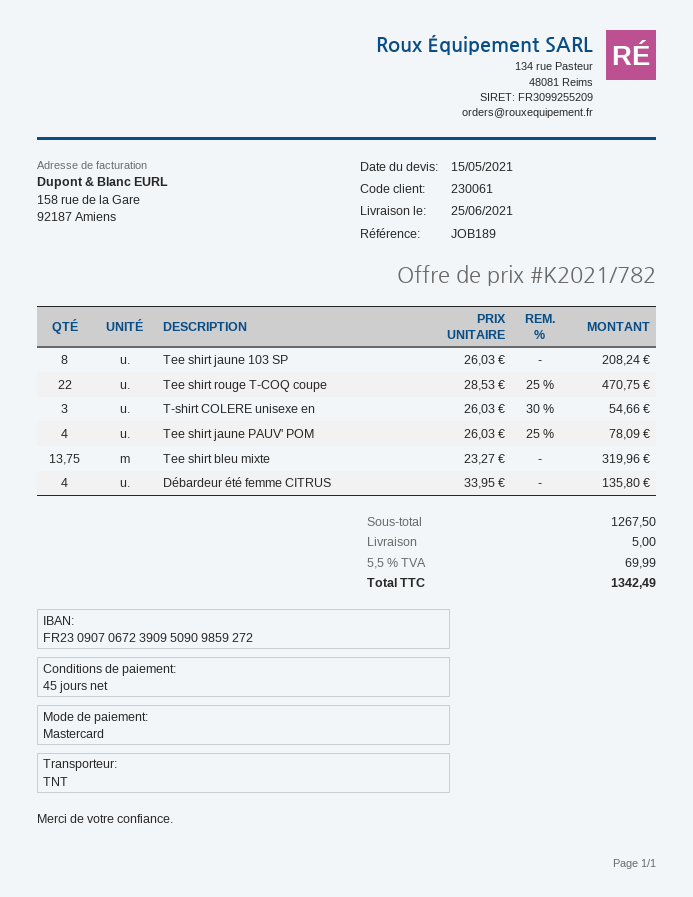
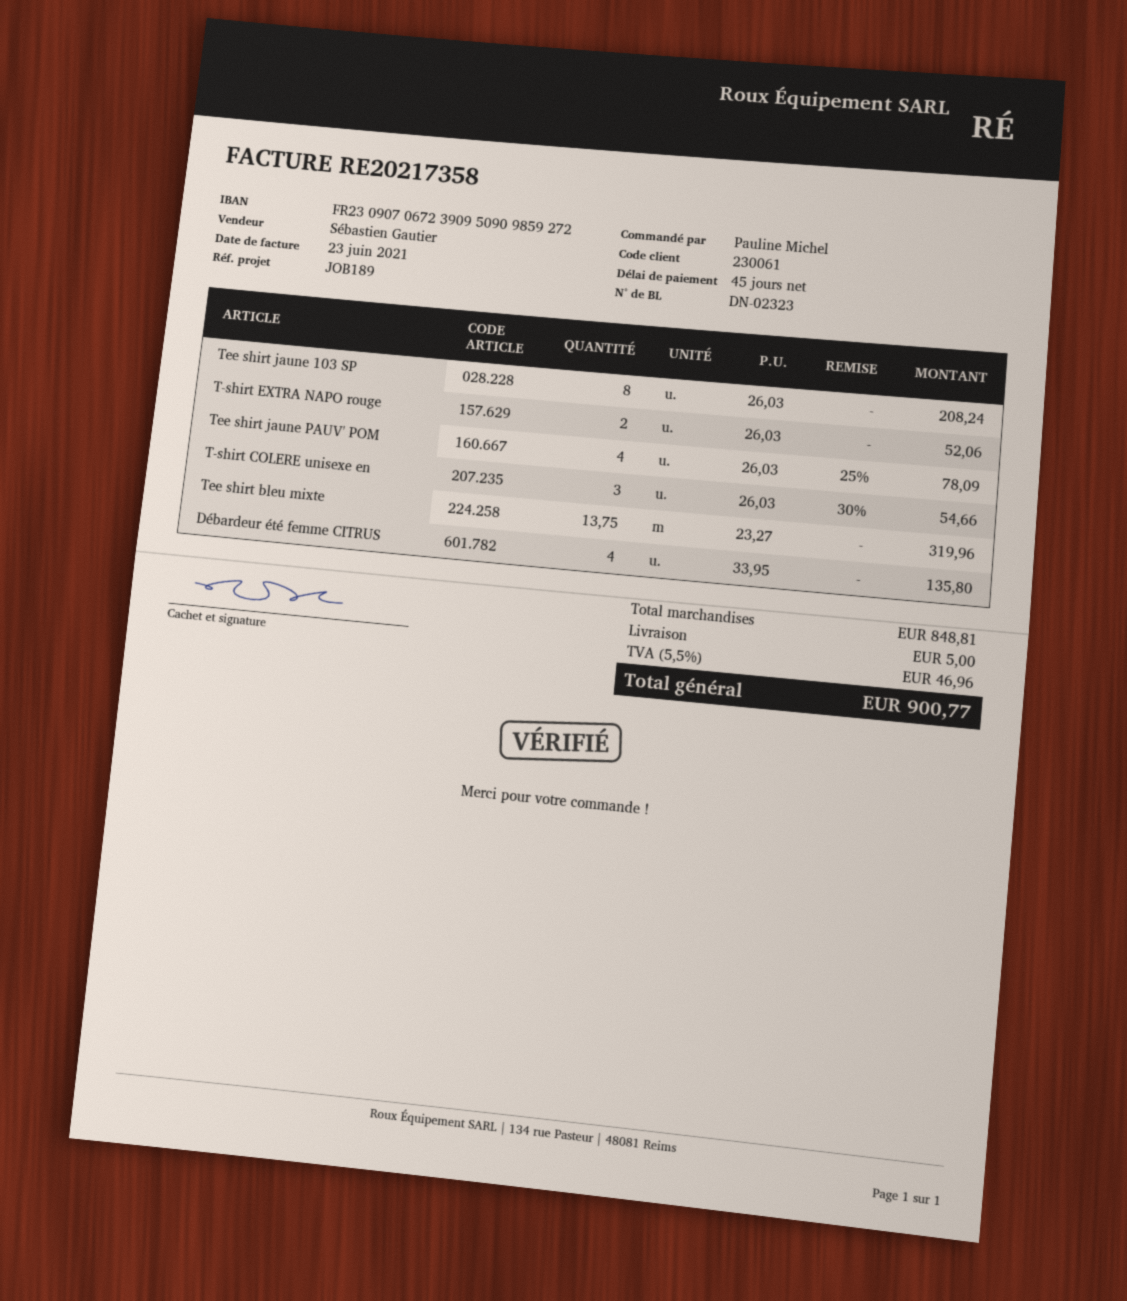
Tee shirt rouge T-COQ coupe: 22 x 28.53 - 25% = 470.75 -> none
T-shirt EXTRA NAPO rouge: none -> 2 x 26.03 = 52.06
subtotal: 1267.50 -> 848.81
tax: 5.5% = 69.99 -> 5.5% = 46.96
total: 1342.49 -> 900.77

